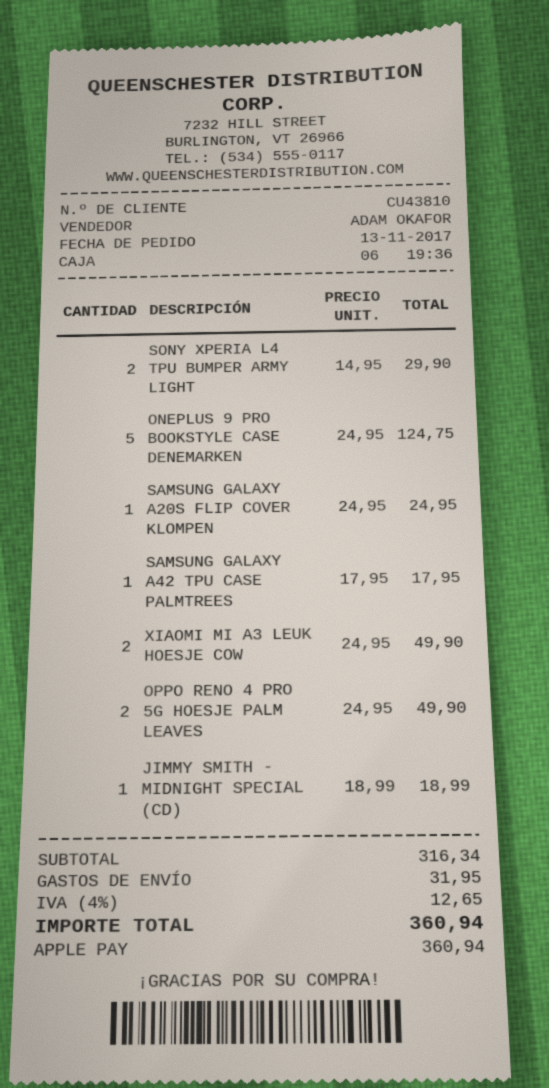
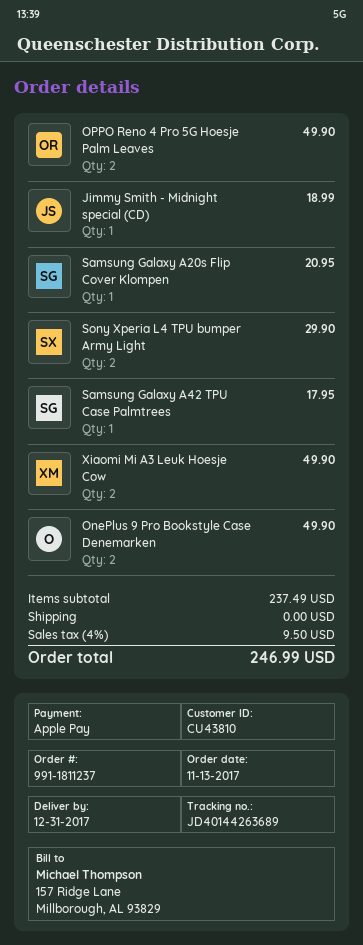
ONEPLUS 9 PRO BOOKSTYLE CASE DENEMARKEN: 5 for 124.75 -> 2 for 49.90
SAMSUNG GALAXY A20S FLIP COVER KLOMPEN: 1 for 24.95 -> 1 for 20.95
subtotal: 316.34 -> 237.49
shipping: 31.95 -> 0.00
tax: 4% = 12.65 -> 4% = 9.50
total: 360.94 -> 246.99

